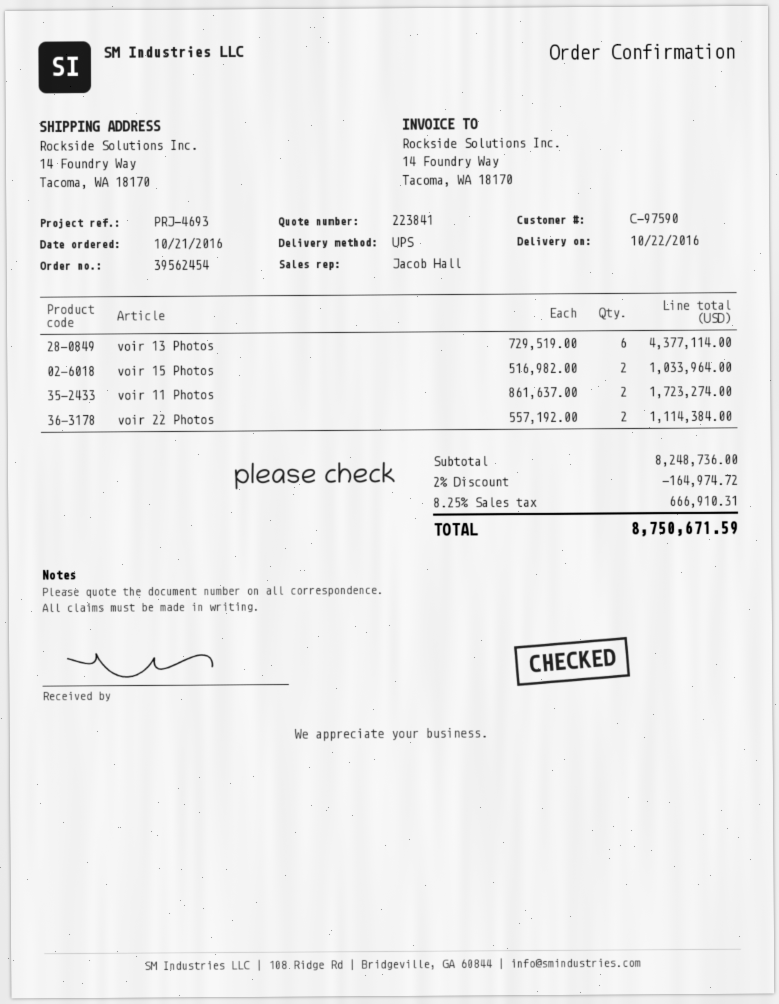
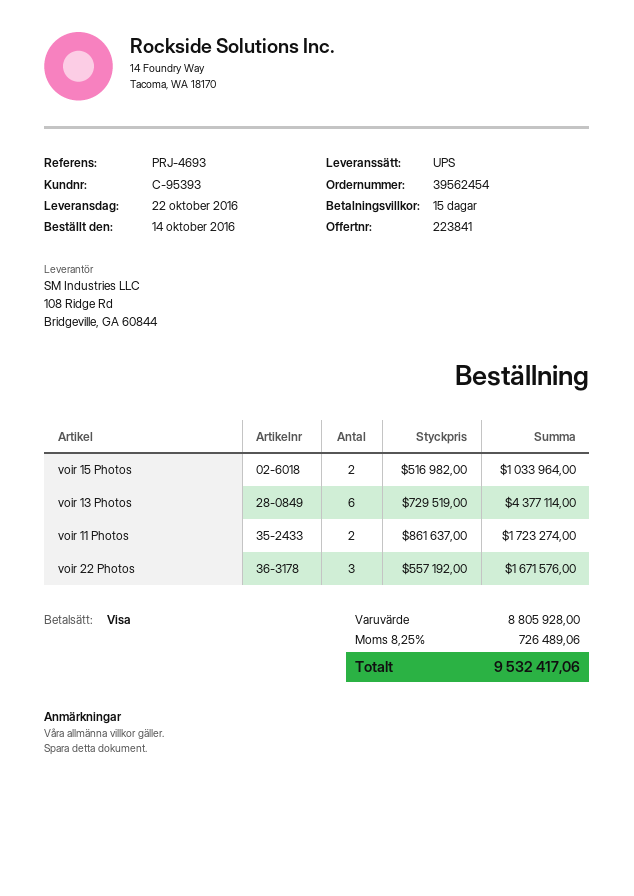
order date: 2016-10-21 -> 2016-10-14
customer number: C-97590 -> C-95393
voir 22 Photos: 2 x 557192.00 = 1114384.00 -> 3 x 557192.00 = 1671576.00
subtotal: 8248736.00 -> 8805928.00
discount: 2% = 164974.72 -> none
tax: 8.25% = 666910.31 -> 8.25% = 726489.06
total: 8750671.59 -> 9532417.06

